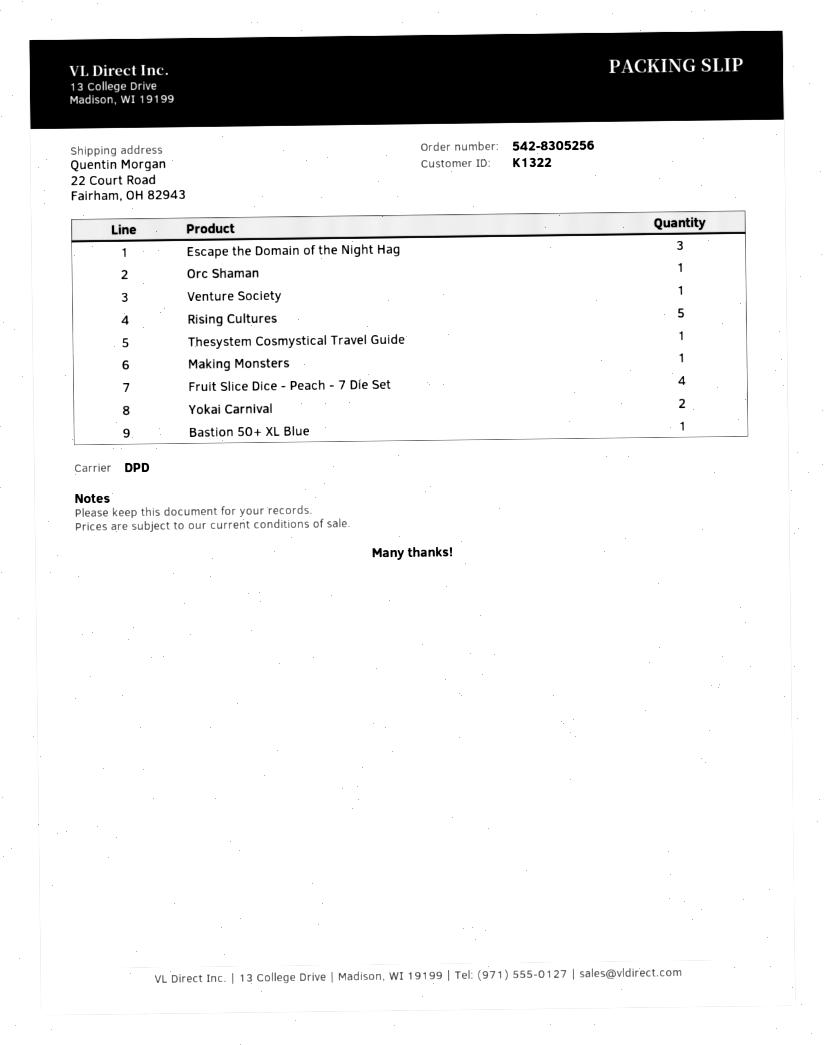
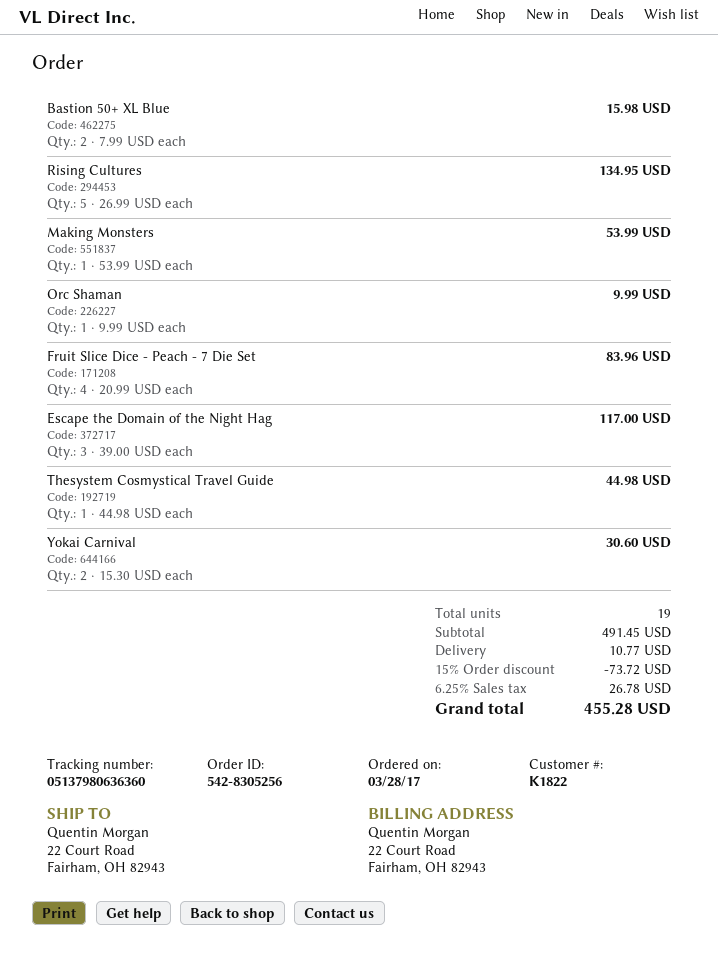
customer number: K1322 -> K1822
Venture Society: 1 -> none
Bastion 50+ XL Blue: 1 -> 2

